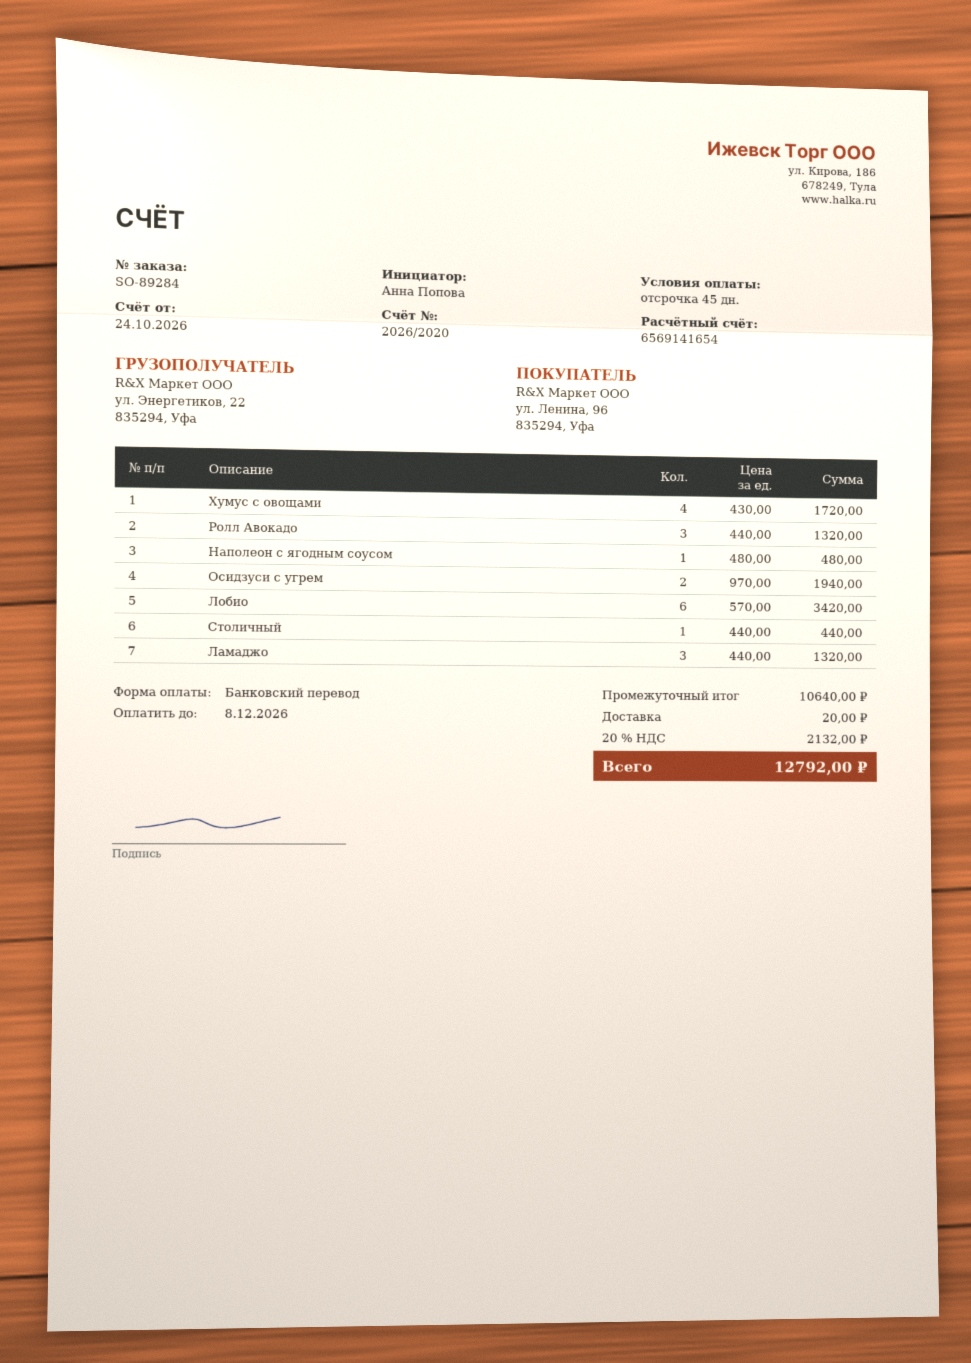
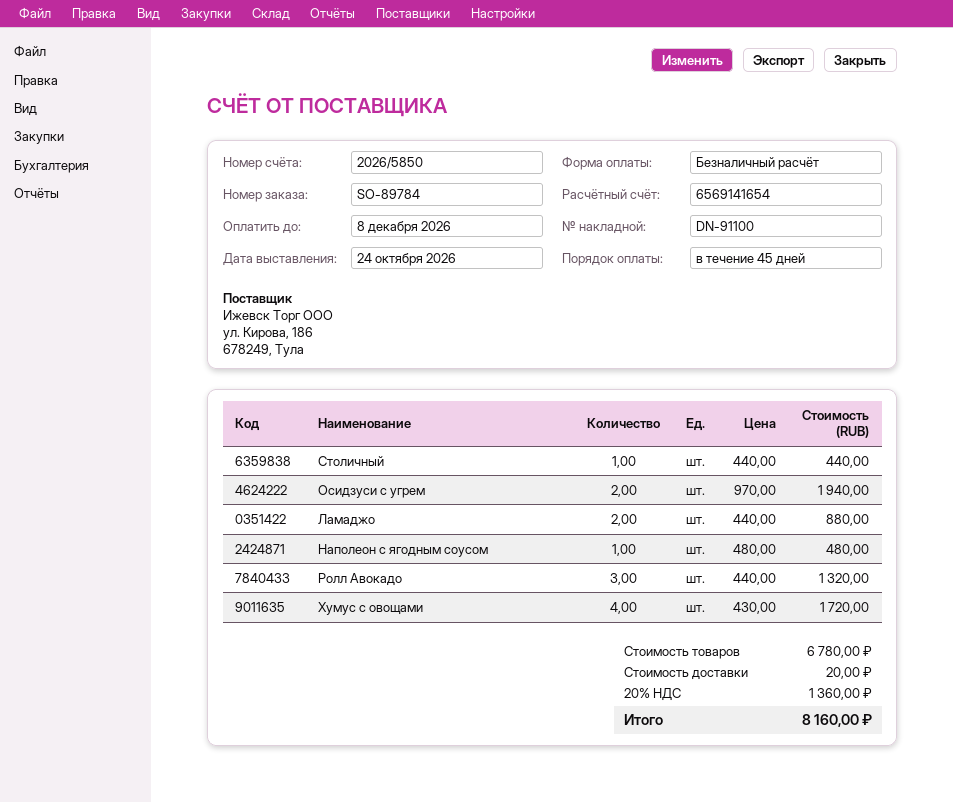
order number: SO-89284 -> SO-89784
invoice number: 2026/2020 -> 2026/5850
Лобио: 6 x 570.00 = 3420.00 -> none
Ламаджо: 3 x 440.00 = 1320.00 -> 2 x 440.00 = 880.00
subtotal: 10640.00 -> 6780.00
tax: 20% = 2132.00 -> 20% = 1360.00
total: 12792.00 -> 8160.00

